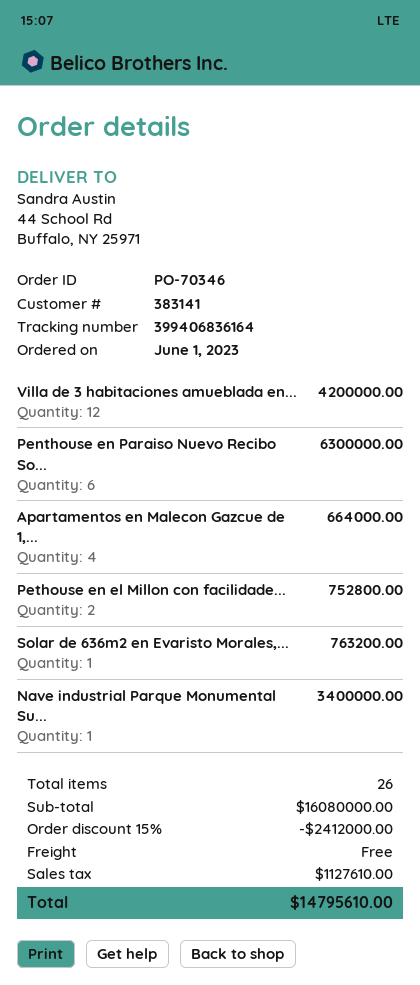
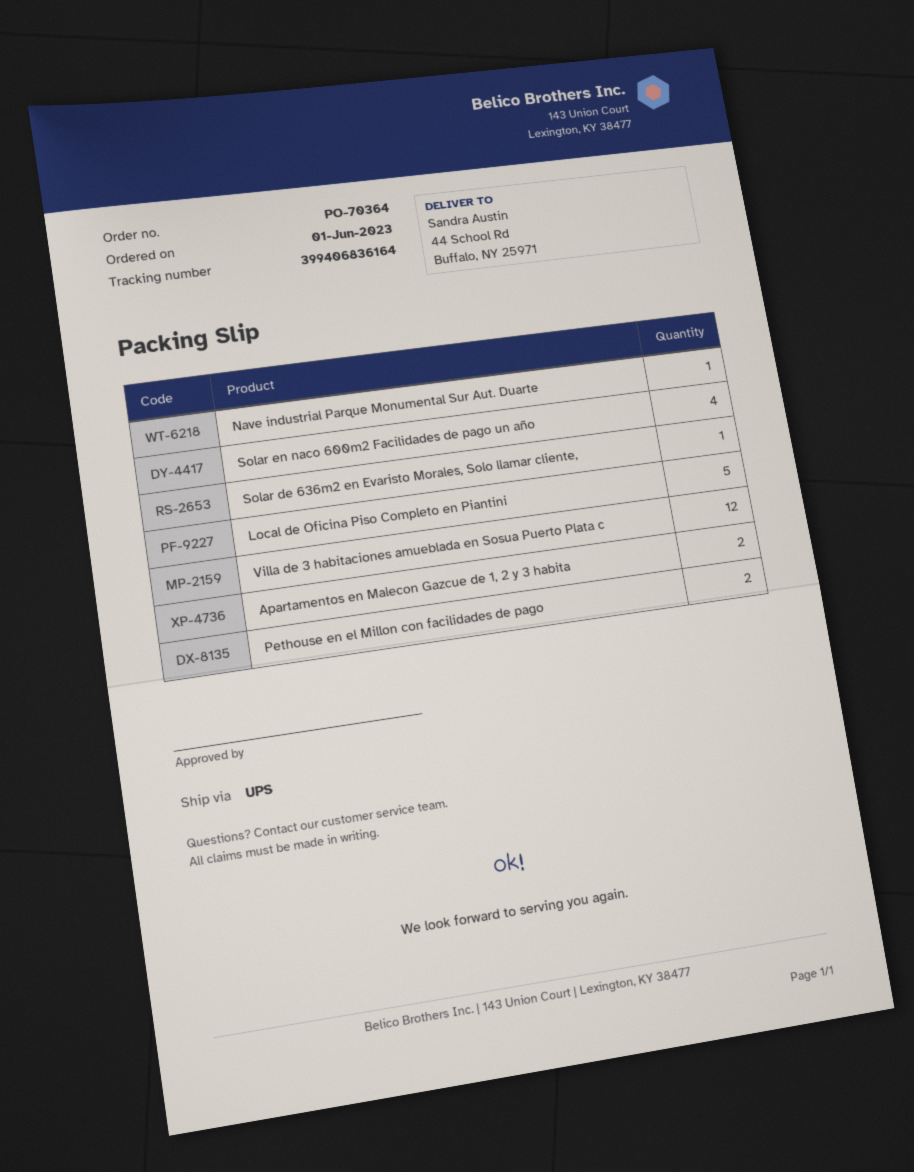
order number: PO-70346 -> PO-70364
Penthouse en Paraiso Nuevo Recibo So...: 6 -> none
Apartamentos en Malecon Gazcue de 1,...: 4 -> 2
Solar en naco 600m2 Facilidades de pago un año: none -> 4
Local de Oficina Piso Completo en Piantini: none -> 5

